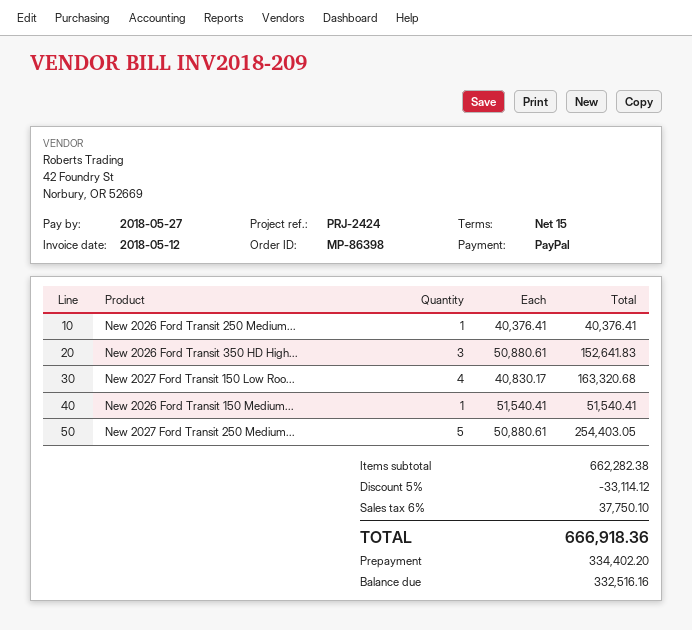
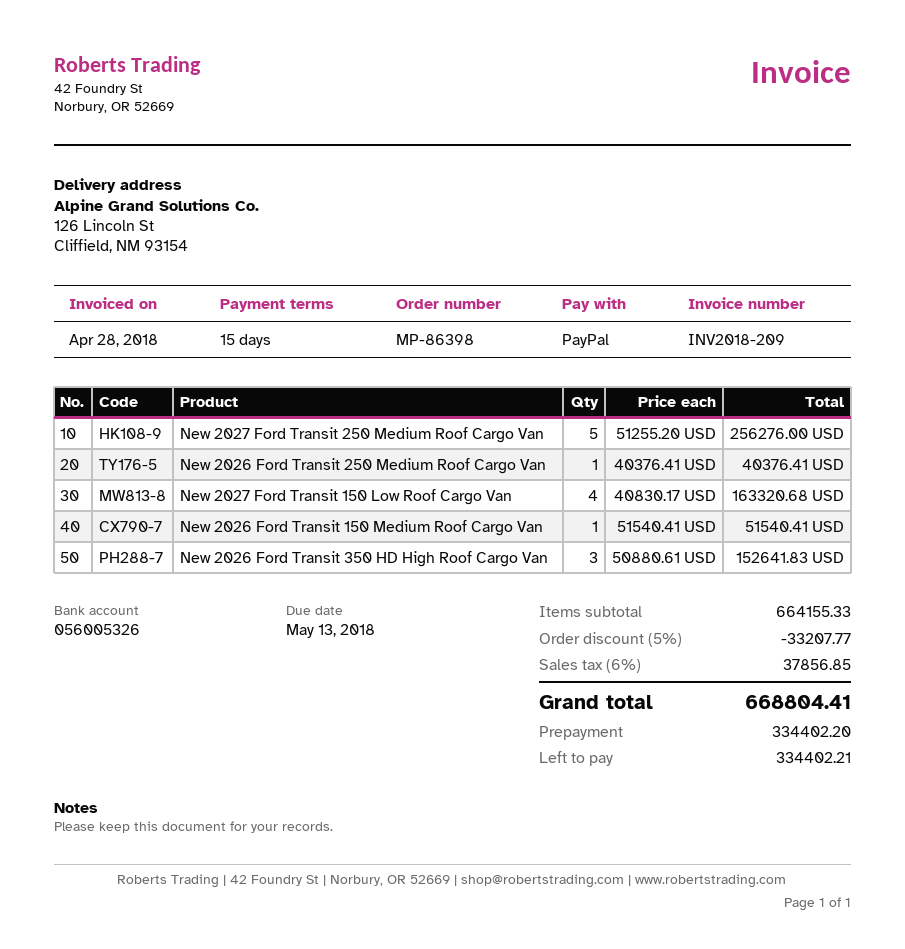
invoice date: 2018-05-12 -> 2018-04-28
due date: 2018-05-27 -> 2018-05-13
New 2027 Ford Transit 250 Medium...: 5 x 50880.61 = 254403.05 -> 5 x 51255.20 = 256276.00
subtotal: 662282.38 -> 664155.33
discount: 5% = 33114.12 -> 5% = 33207.77
tax: 6% = 37750.10 -> 6% = 37856.85
total: 666918.36 -> 668804.41
balance: 332516.16 -> 334402.21

